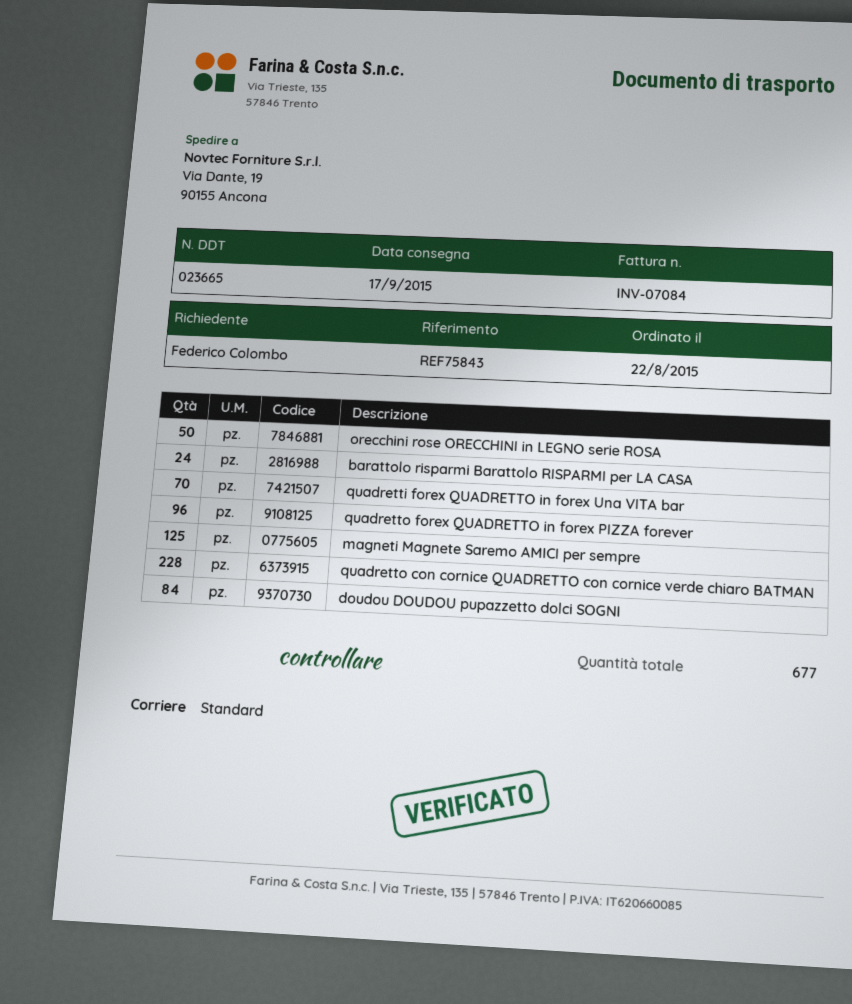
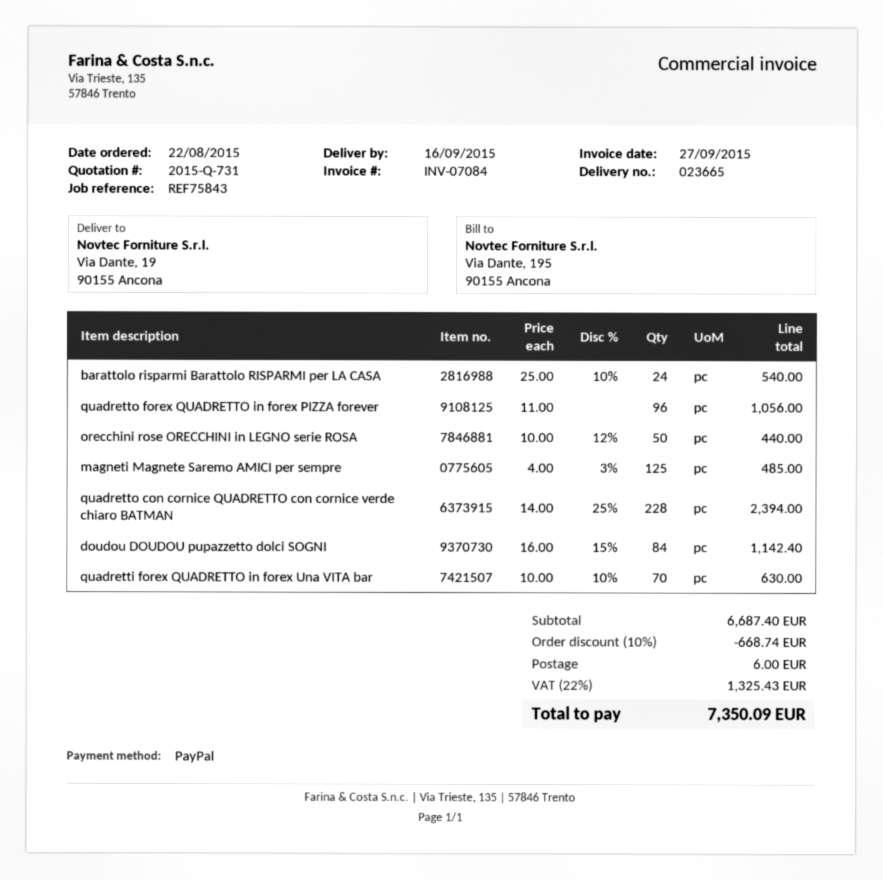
delivery date: 2015-09-17 -> 2015-09-16

